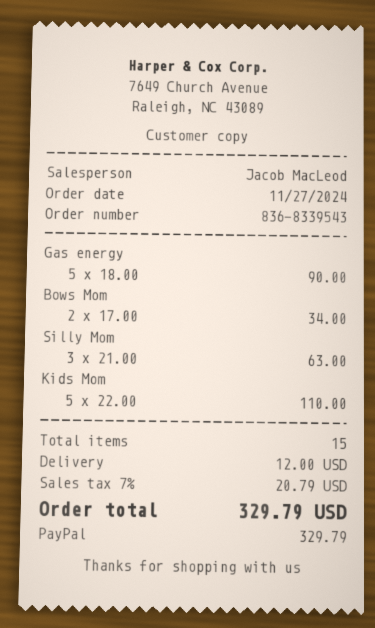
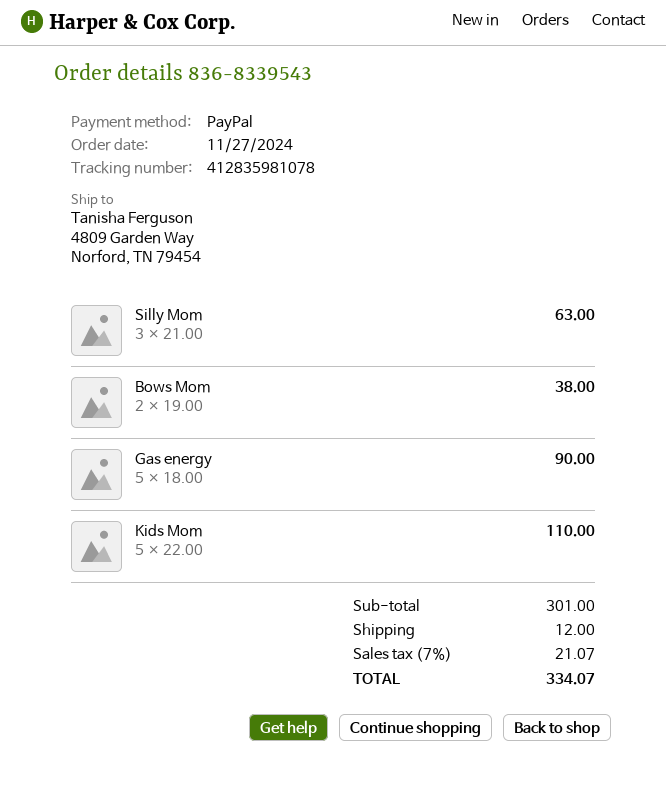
Bows Mom: 2 x 17.00 = 34.00 -> 2 x 19.00 = 38.00
tax: 7% = 20.79 -> 7% = 21.07
total: 329.79 -> 334.07

